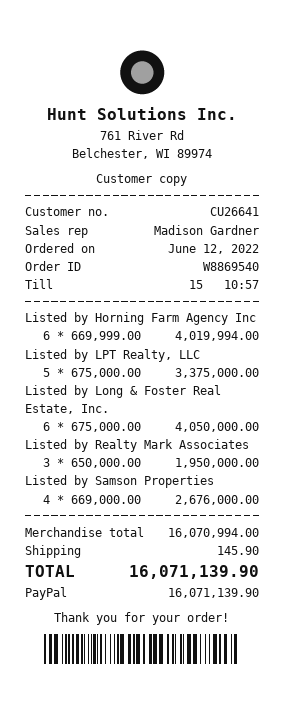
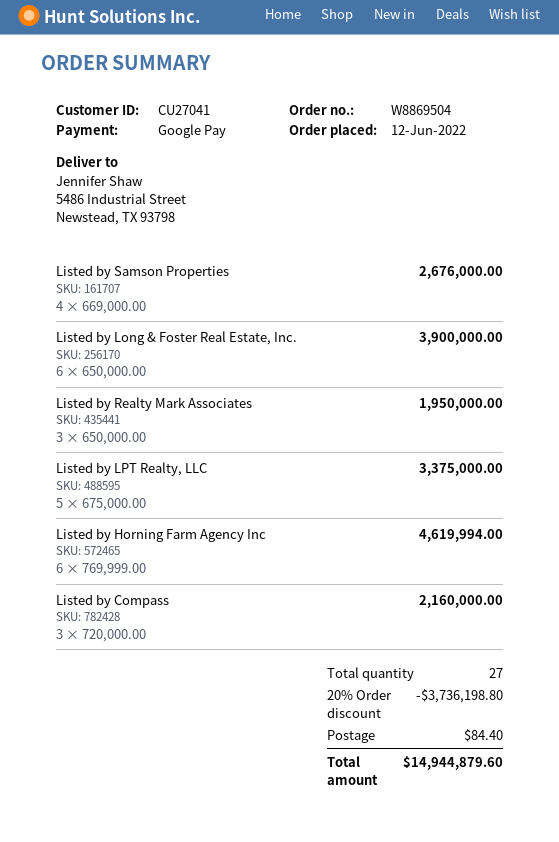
order number: W8869540 -> W8869504
customer number: CU26641 -> CU27041
payment method: PayPal -> Google Pay
Listed by Horning Farm Agency Inc: 6 x 669999.00 = 4019994.00 -> 6 x 769999.00 = 4619994.00
Listed by Long & Foster Real Estate, Inc.: 6 x 675000.00 = 4050000.00 -> 6 x 650000.00 = 3900000.00
Listed by Compass: none -> 3 x 720000.00 = 2160000.00
discount: none -> 20% = 3736198.80
shipping: 145.90 -> 84.40
total: 16071139.90 -> 14944879.60

